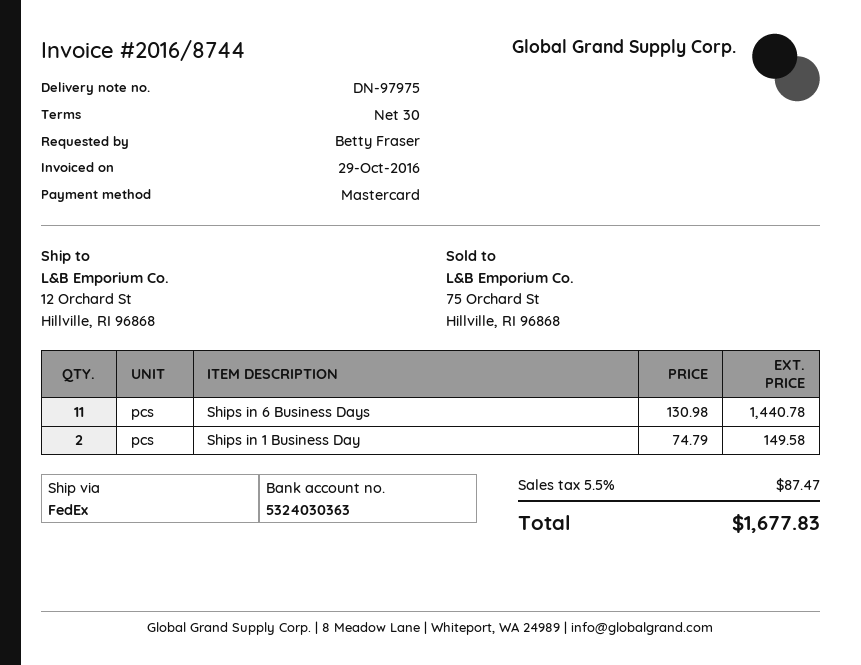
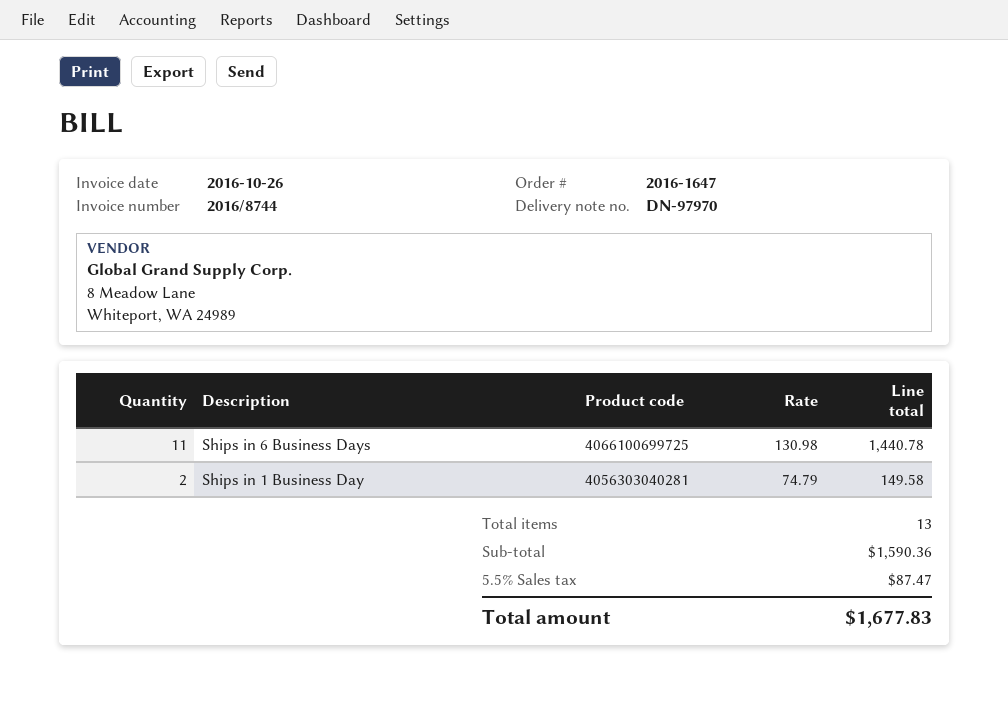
delivery note number: DN-97975 -> DN-97970
invoice date: 2016-10-29 -> 2016-10-26

